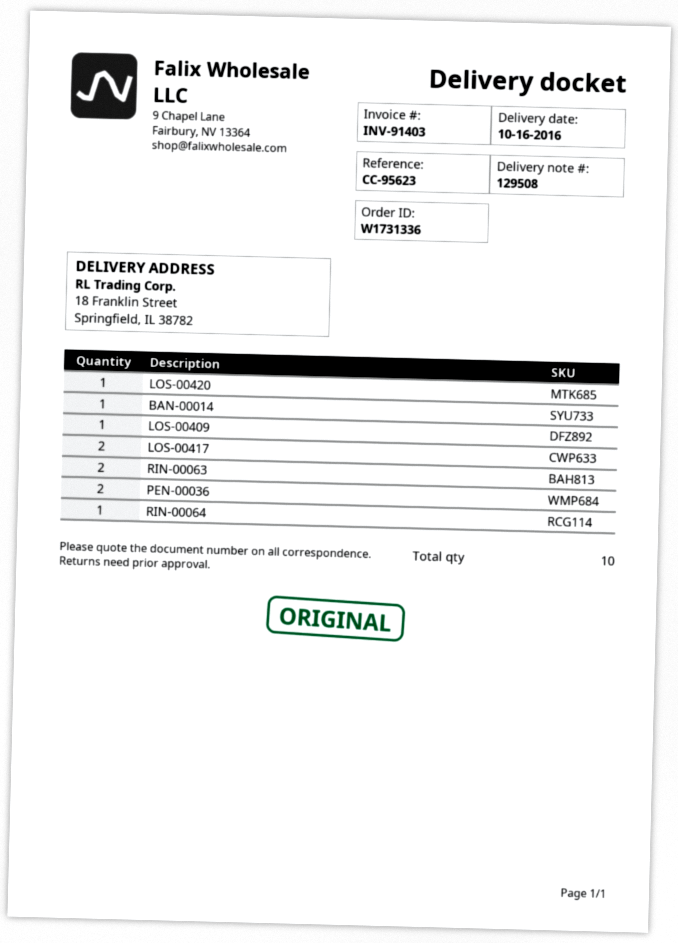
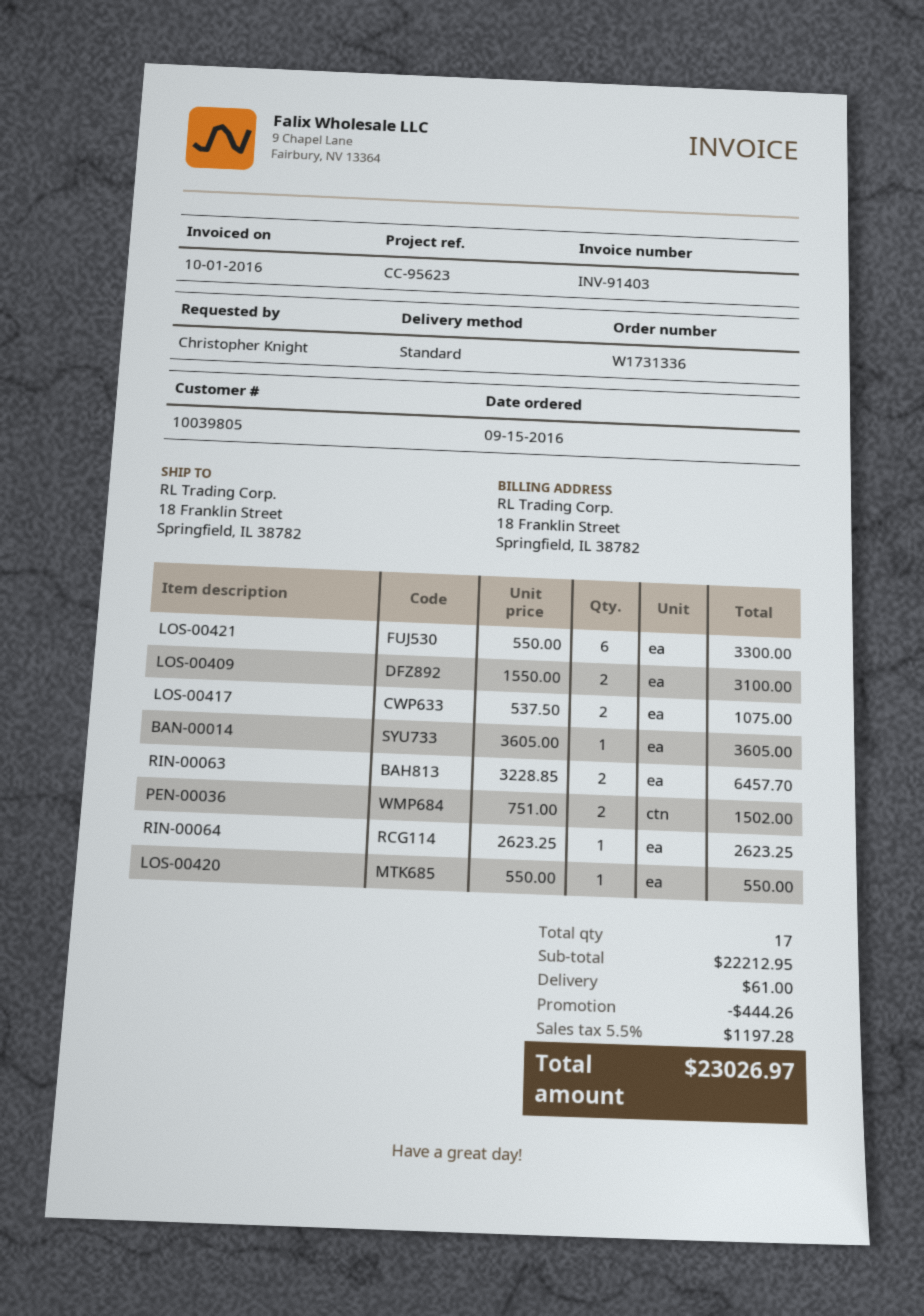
LOS-00409: 1 -> 2
LOS-00421: none -> 6
total quantity: 10 -> 17

